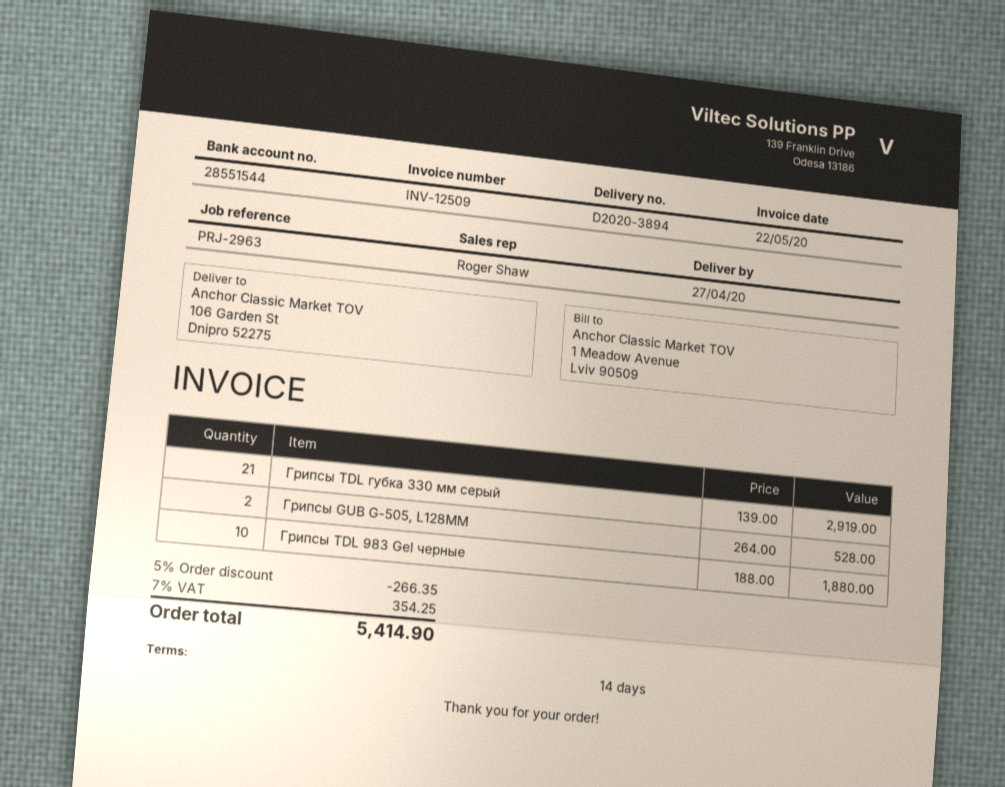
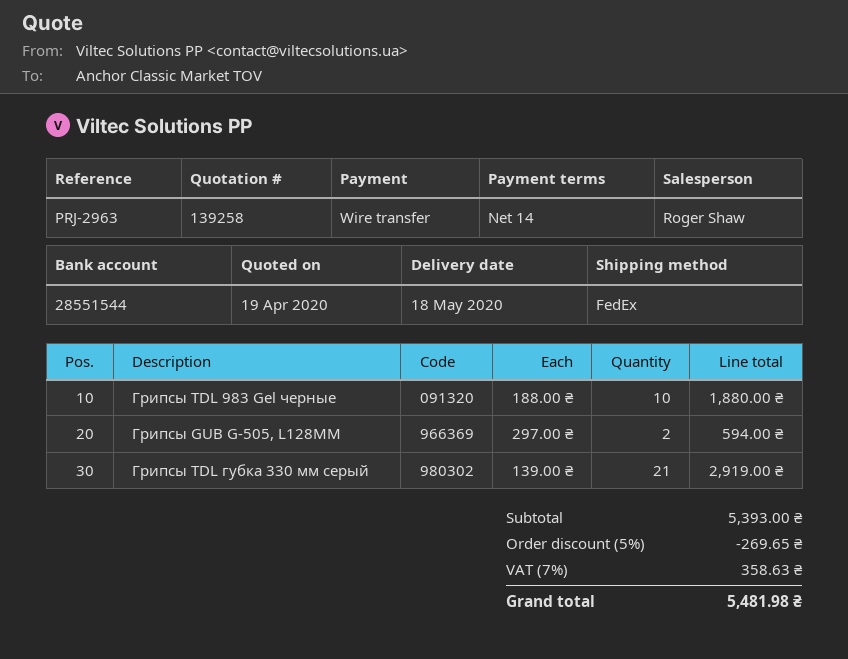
delivery date: 2020-04-27 -> 2020-05-18
Грипсы GUB G-505, L128ММ: 2 x 264.00 = 528.00 -> 2 x 297.00 = 594.00
discount: 5% = 266.35 -> 5% = 269.65
tax: 7% = 354.25 -> 7% = 358.63
total: 5414.90 -> 5481.98

